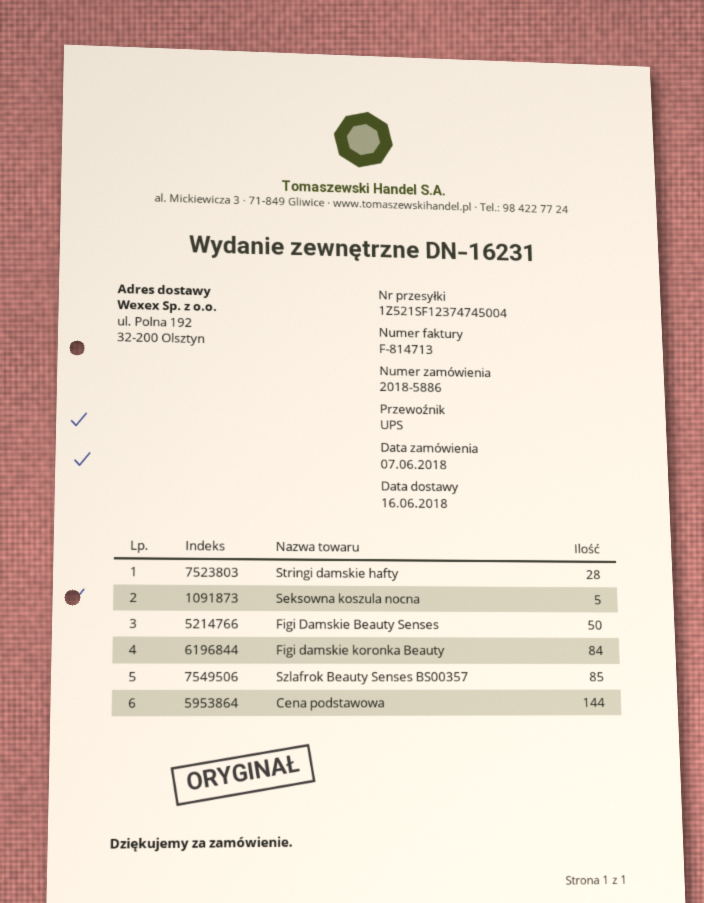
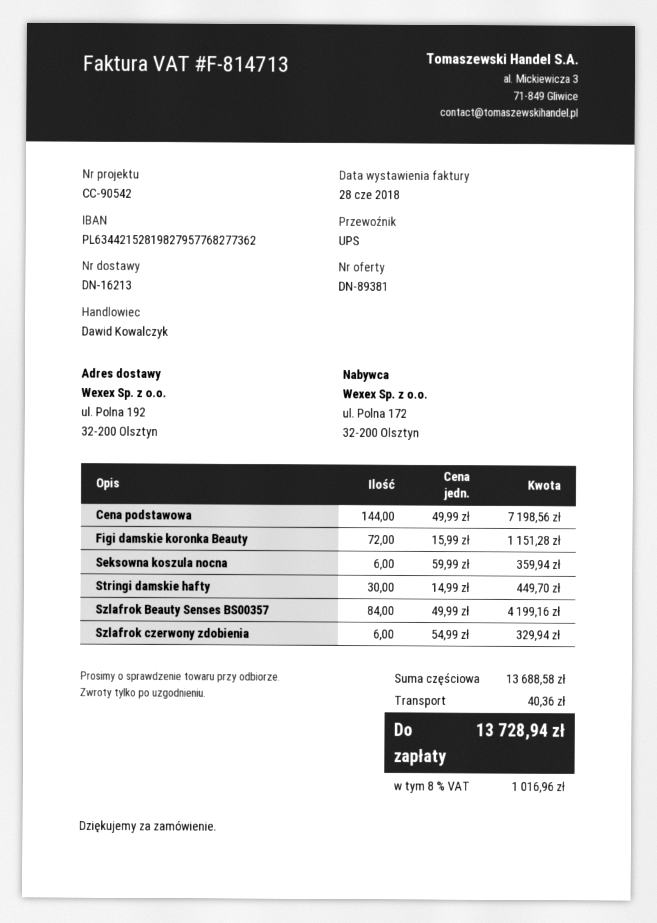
delivery note number: DN-16231 -> DN-16213
Stringi damskie hafty: 28 -> 30
Seksowna koszula nocna: 5 -> 6
Figi Damskie Beauty Senses: 50 -> none
Figi damskie koronka Beauty: 84 -> 72
Szlafrok Beauty Senses BS00357: 85 -> 84
Szlafrok czerwony zdobienia: none -> 6

